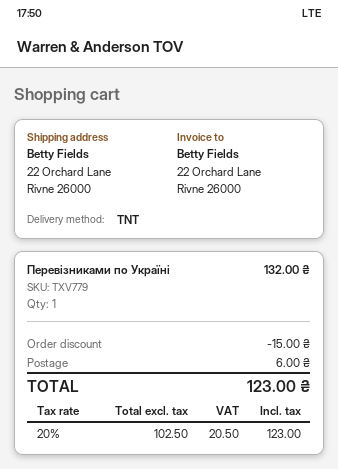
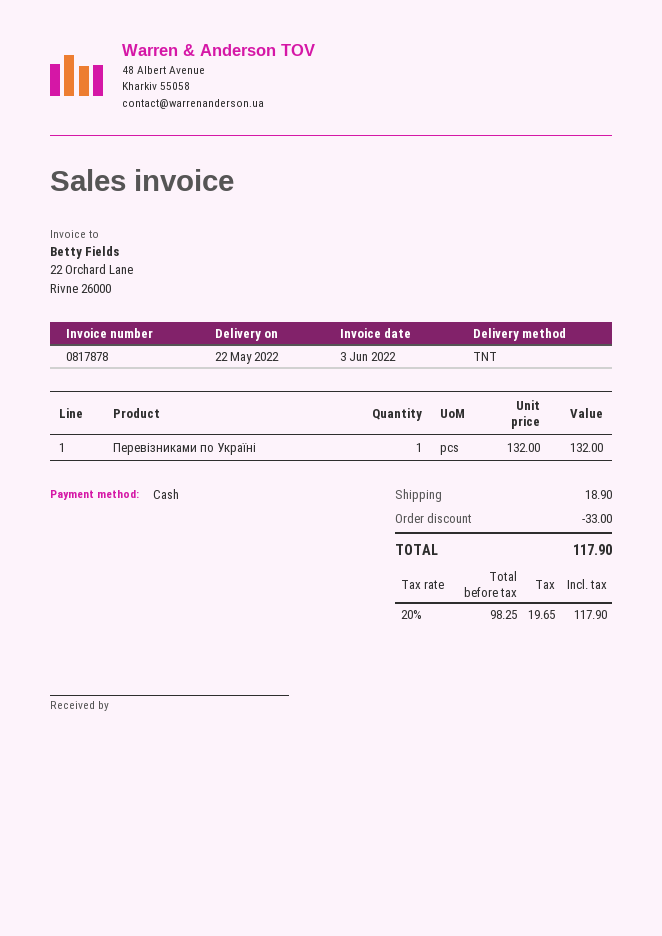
discount: 15.00 -> 33.00
shipping: 6.00 -> 18.90
net: 102.50 -> 98.25
tax: 20% = 20.50 -> 20% = 19.65
total: 123.00 -> 117.90

